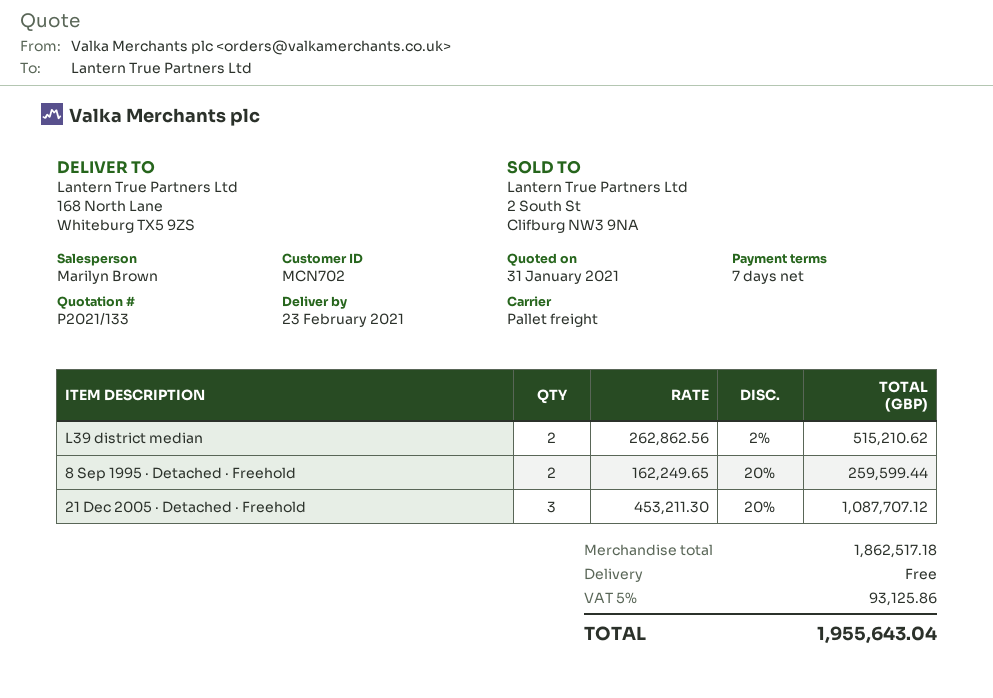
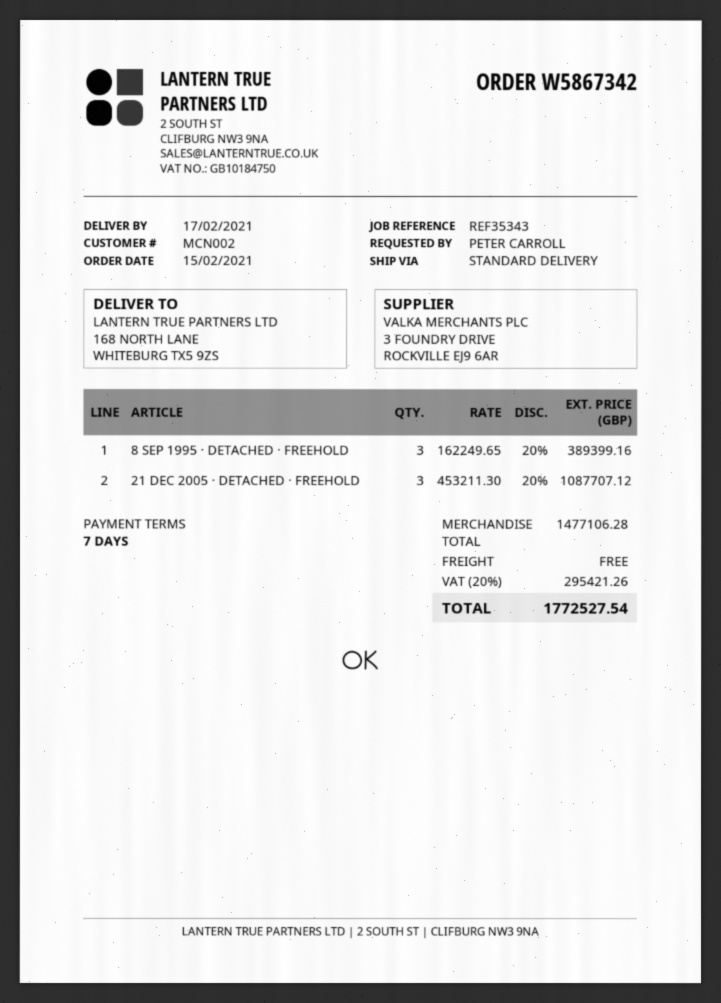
delivery date: 2021-02-23 -> 2021-02-17
customer number: MCN702 -> MCN002
shipping method: pallet freight -> standard
L39 district median: 2 x 262862.56 - 2% = 515210.62 -> none
8 Sep 1995 · Detached · Freehold: 2 x 162249.65 - 20% = 259599.44 -> 3 x 162249.65 - 20% = 389399.16
subtotal: 1862517.18 -> 1477106.28
tax: 5% = 93125.86 -> 20% = 295421.26
total: 1955643.04 -> 1772527.54

